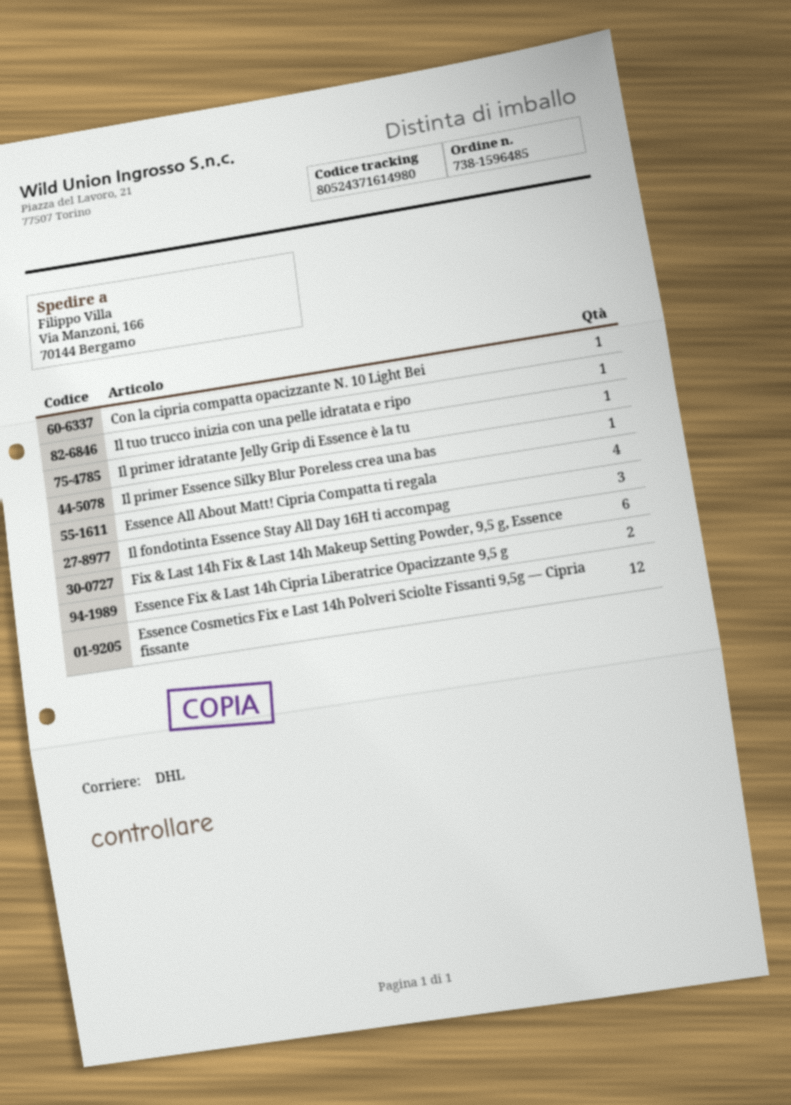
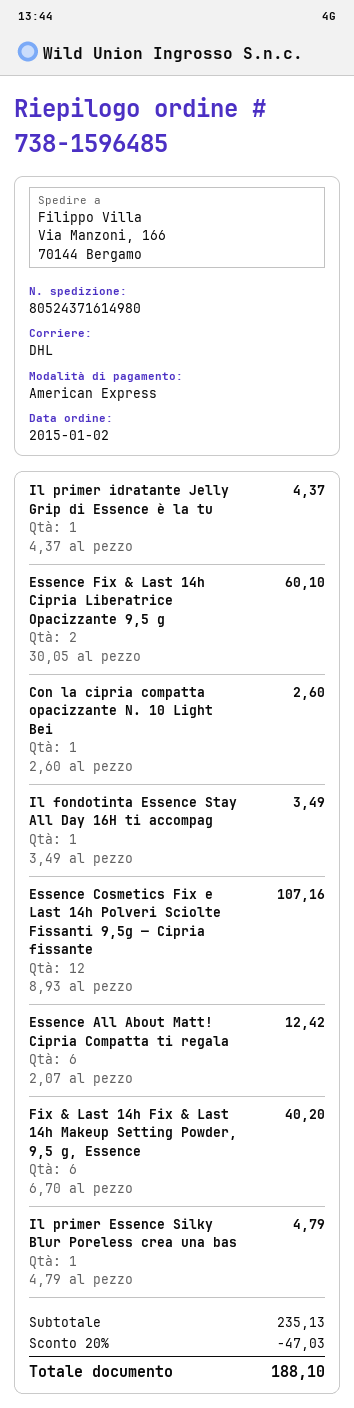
Il tuo trucco inizia con una pelle idratata e ripo: 1 -> none
Essence All About Matt! Cipria Compatta ti regala: 4 -> 6
Il fondotinta Essence Stay All Day 16H ti accompag: 3 -> 1

